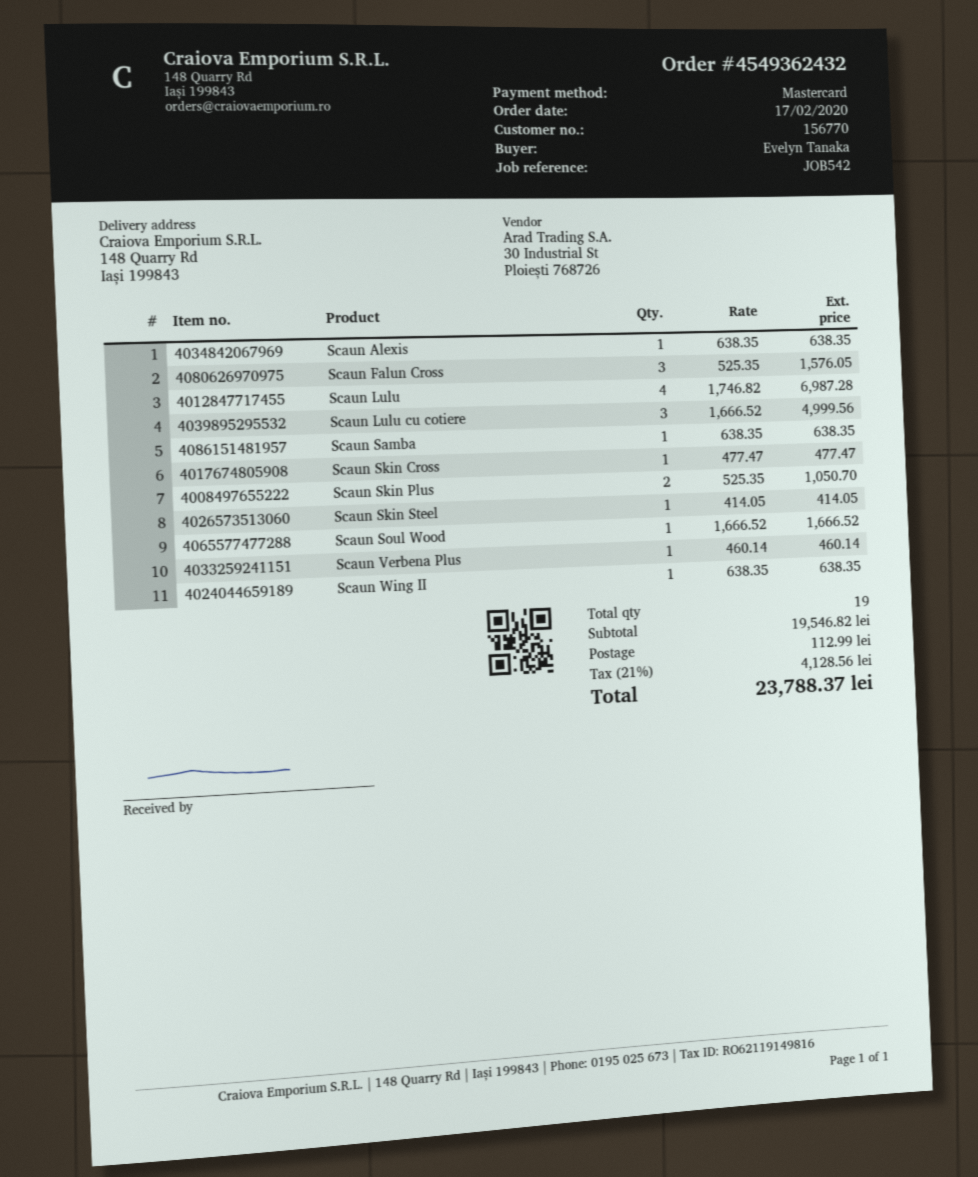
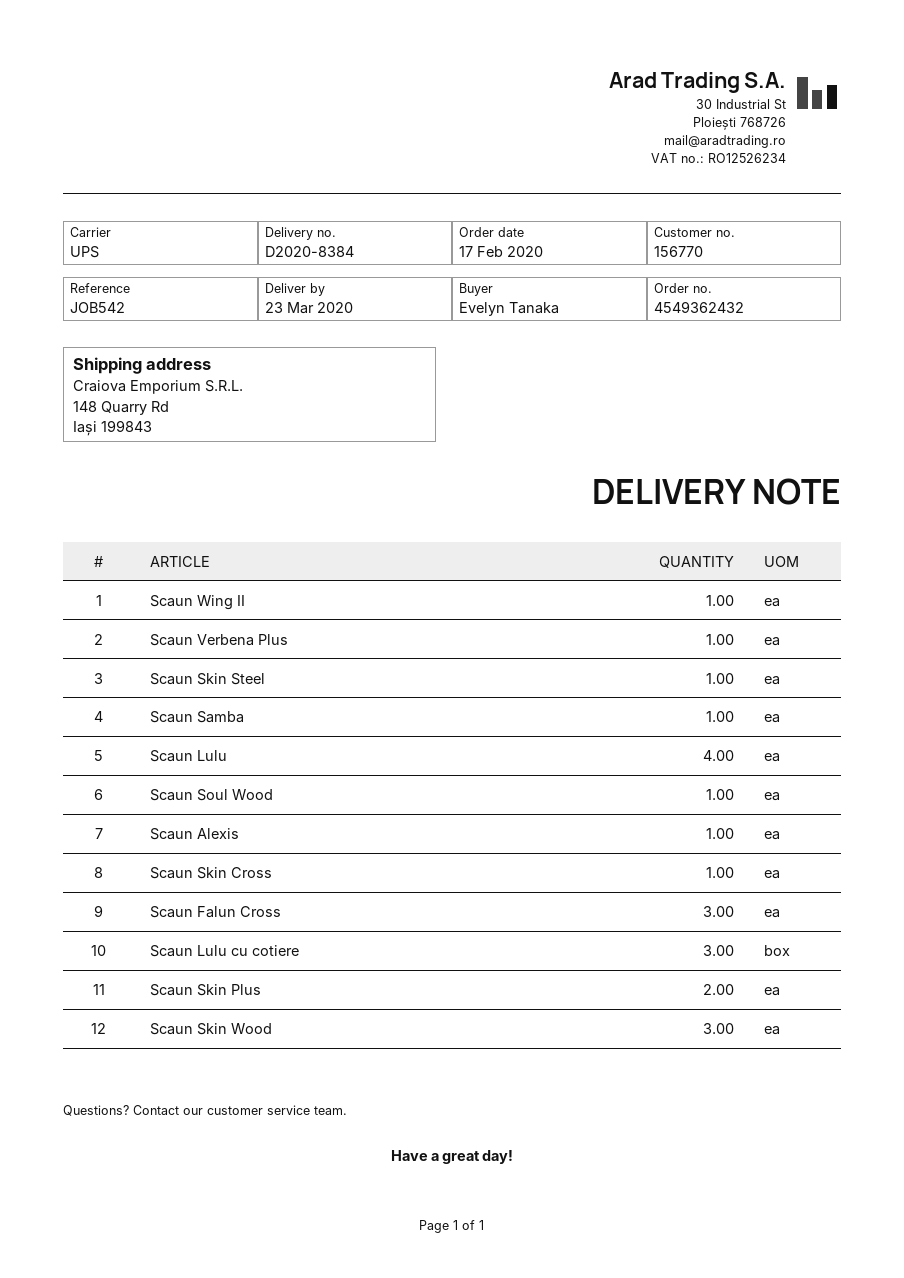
Scaun Skin Wood: none -> 3

